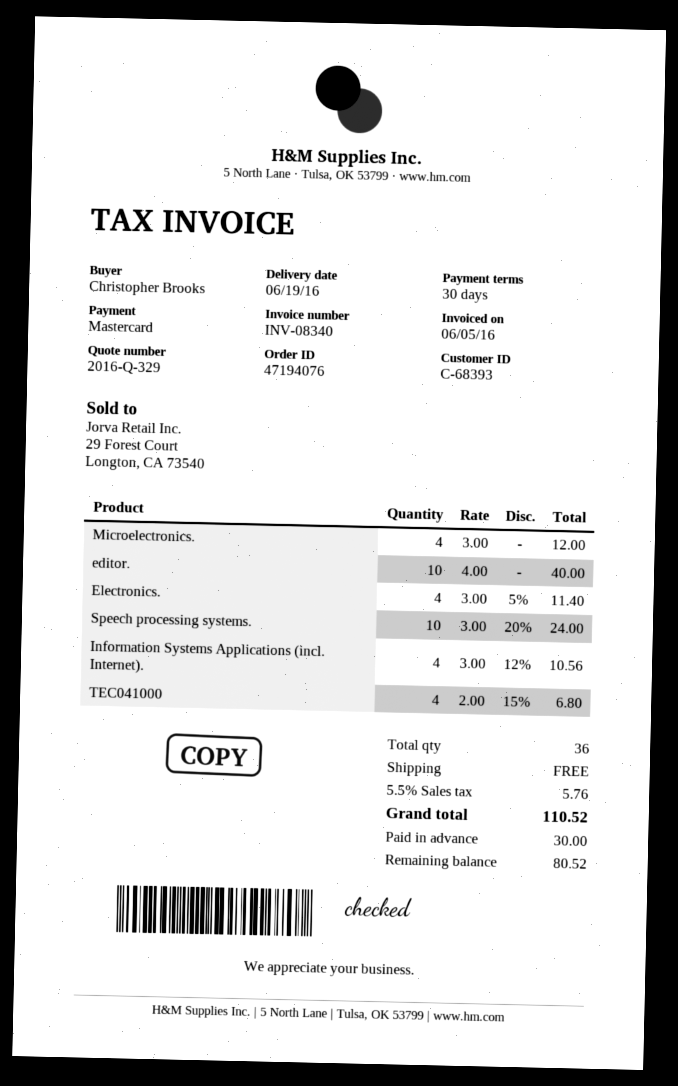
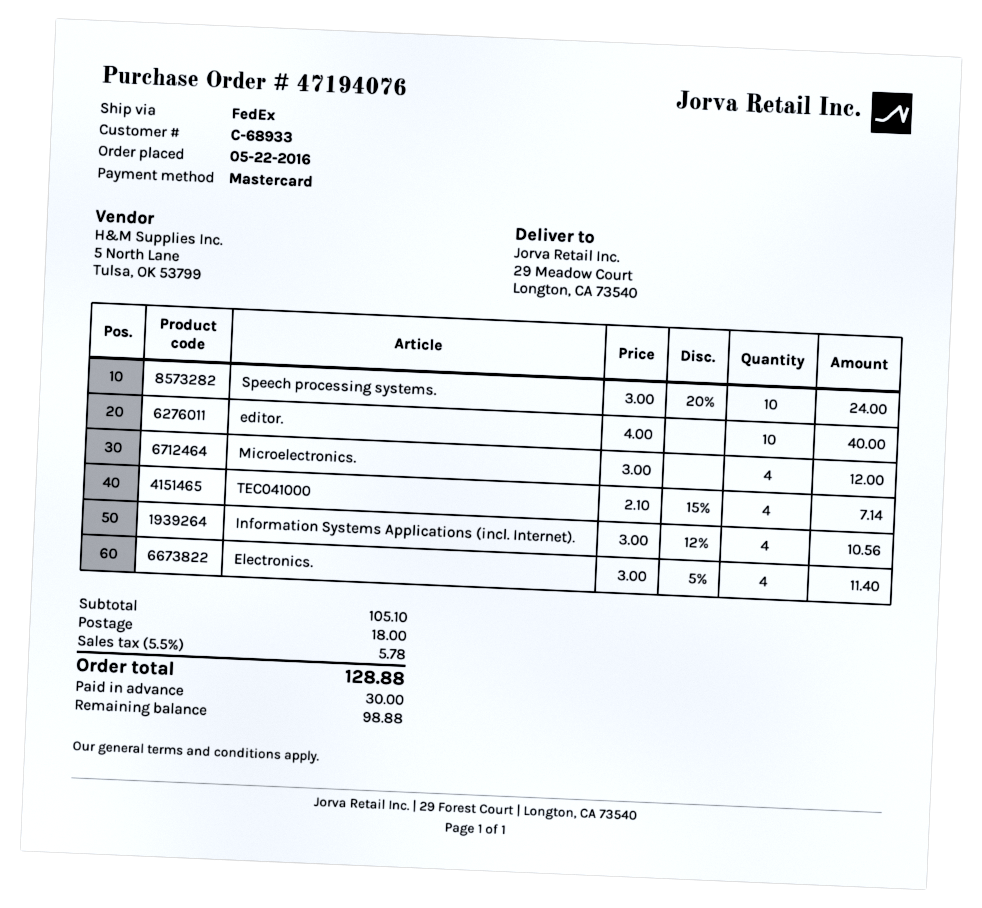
customer number: C-68393 -> C-68933
TEC041000: 4 x 2.00 - 15% = 6.80 -> 4 x 2.10 - 15% = 7.14
shipping: 0.00 -> 18.00
tax: 5.5% = 5.76 -> 5.5% = 5.78
total: 110.52 -> 128.88
balance: 80.52 -> 98.88

